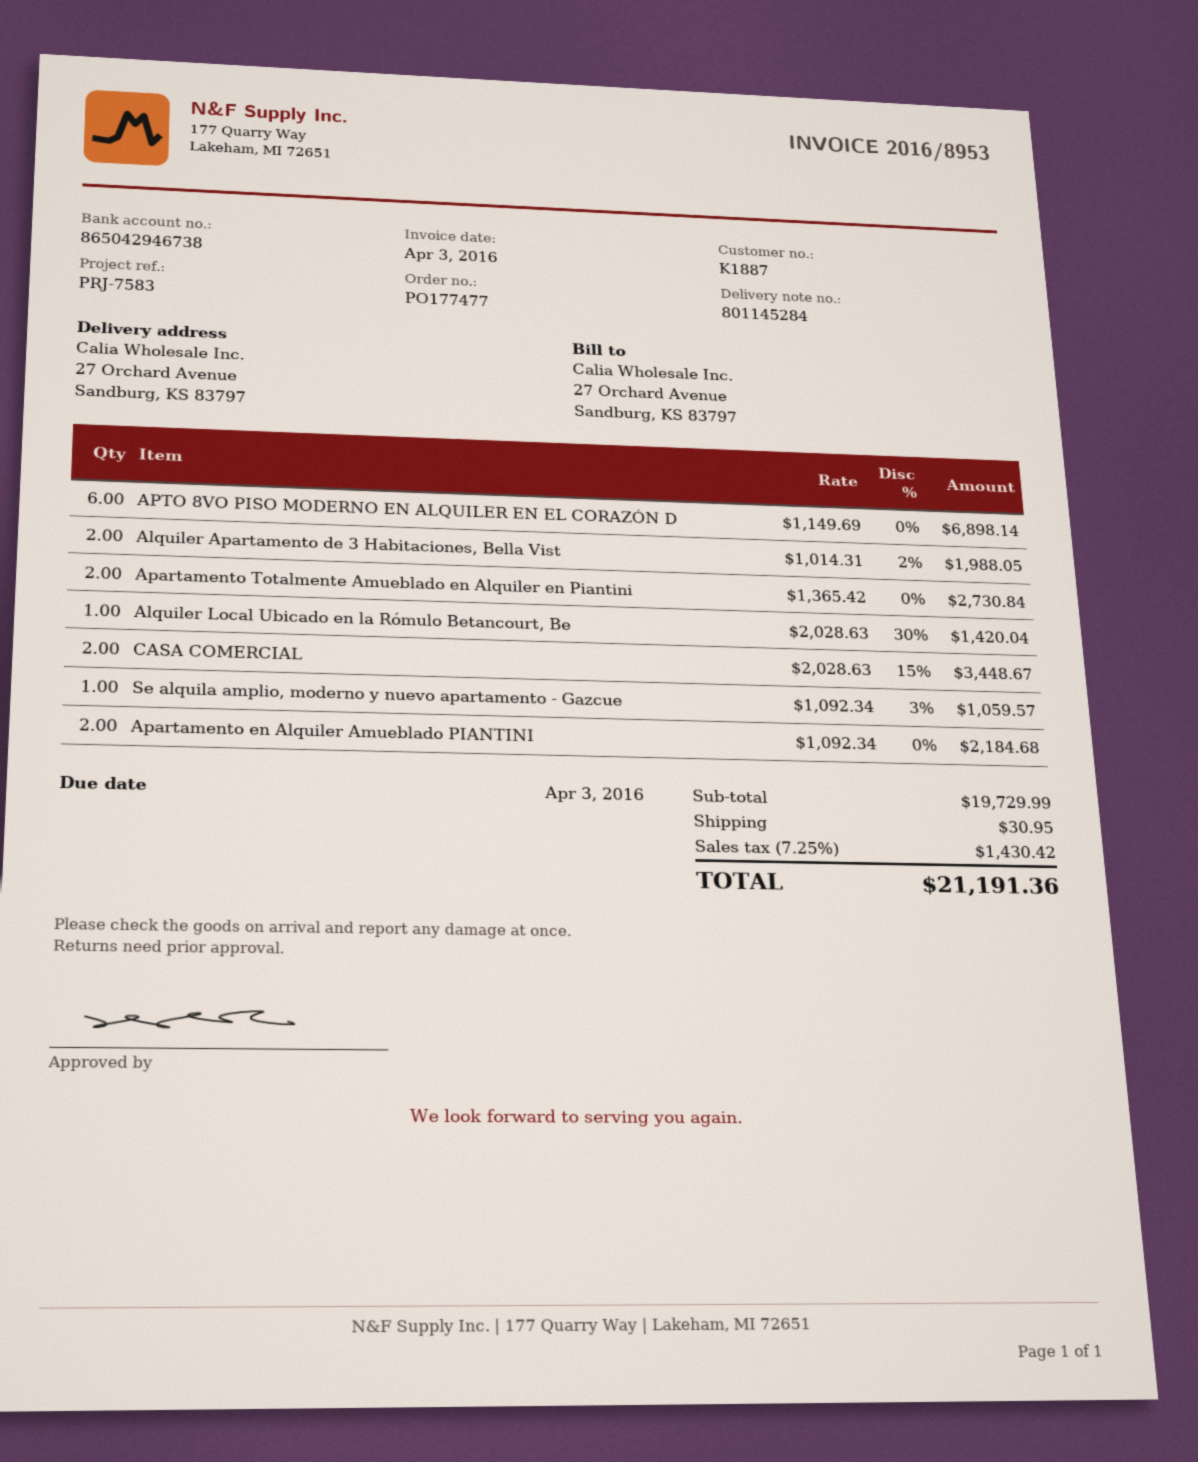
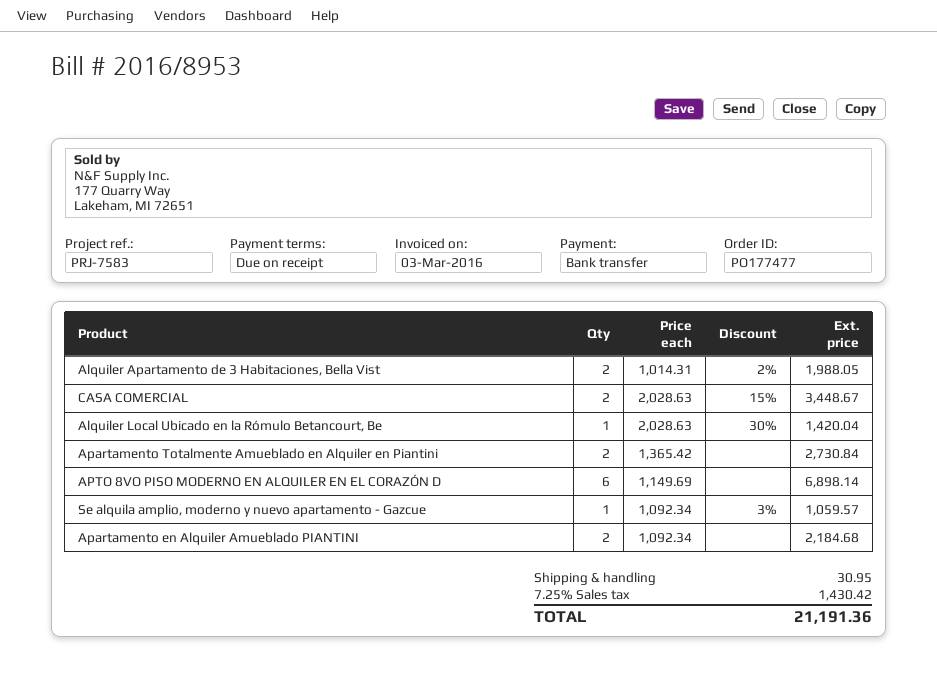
invoice date: 2016-04-03 -> 2016-03-03

